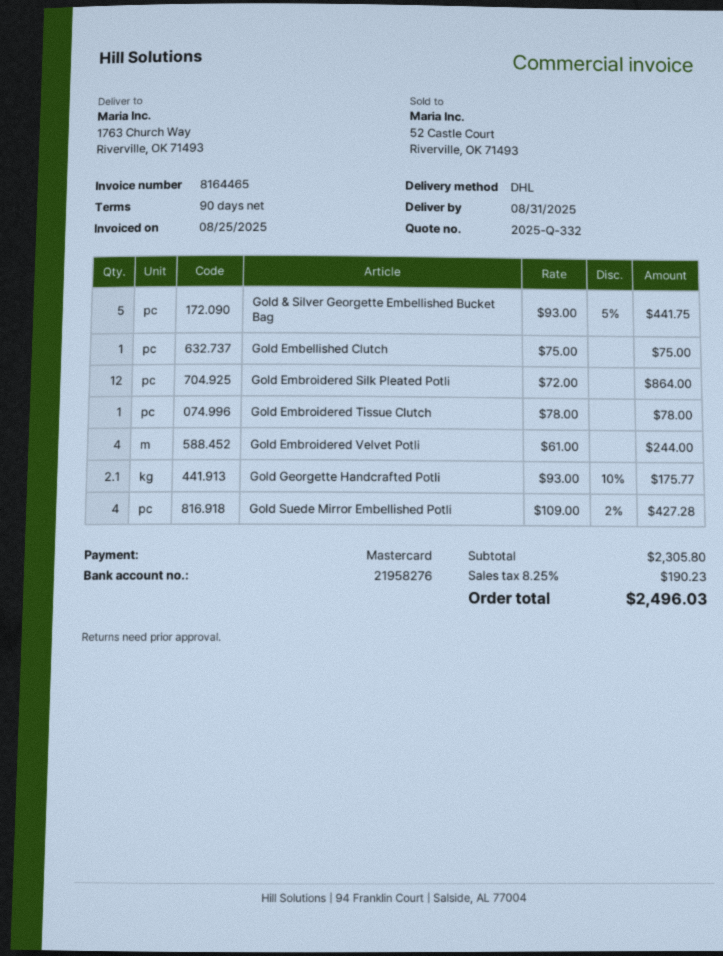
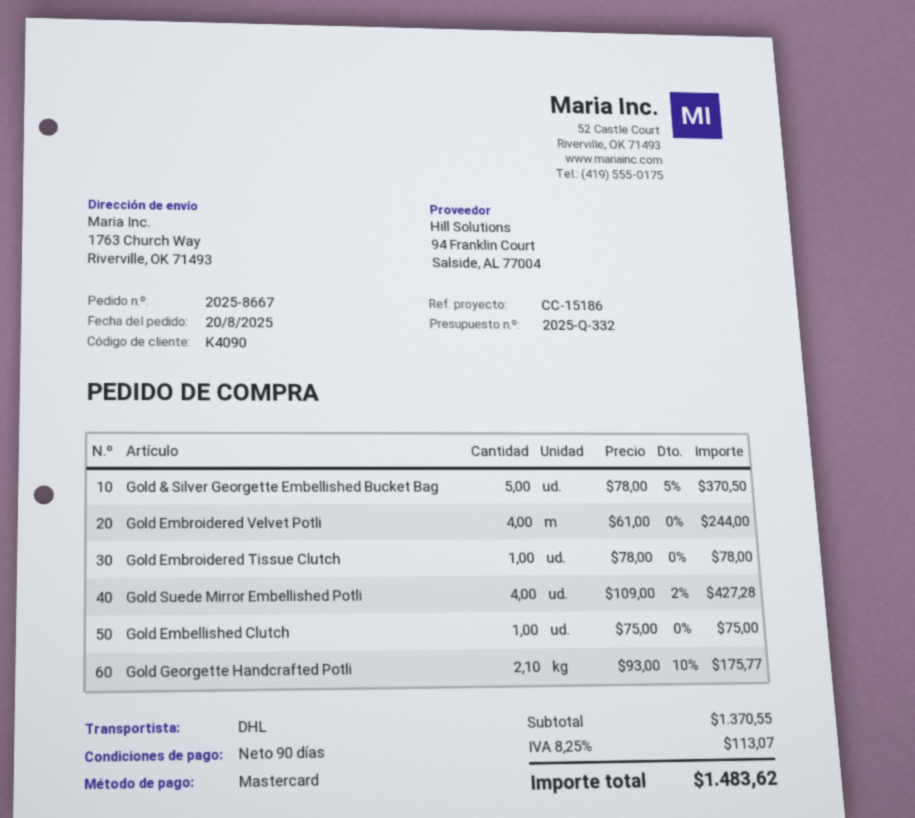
Gold & Silver Georgette Embellished Bucket Bag: 5 x 93.00 - 5% = 441.75 -> 5 x 78.00 - 5% = 370.50
Gold Embroidered Silk Pleated Potli: 12 x 72.00 = 864.00 -> none
subtotal: 2305.80 -> 1370.55
tax: 8.25% = 190.23 -> 8.25% = 113.07
total: 2496.03 -> 1483.62

